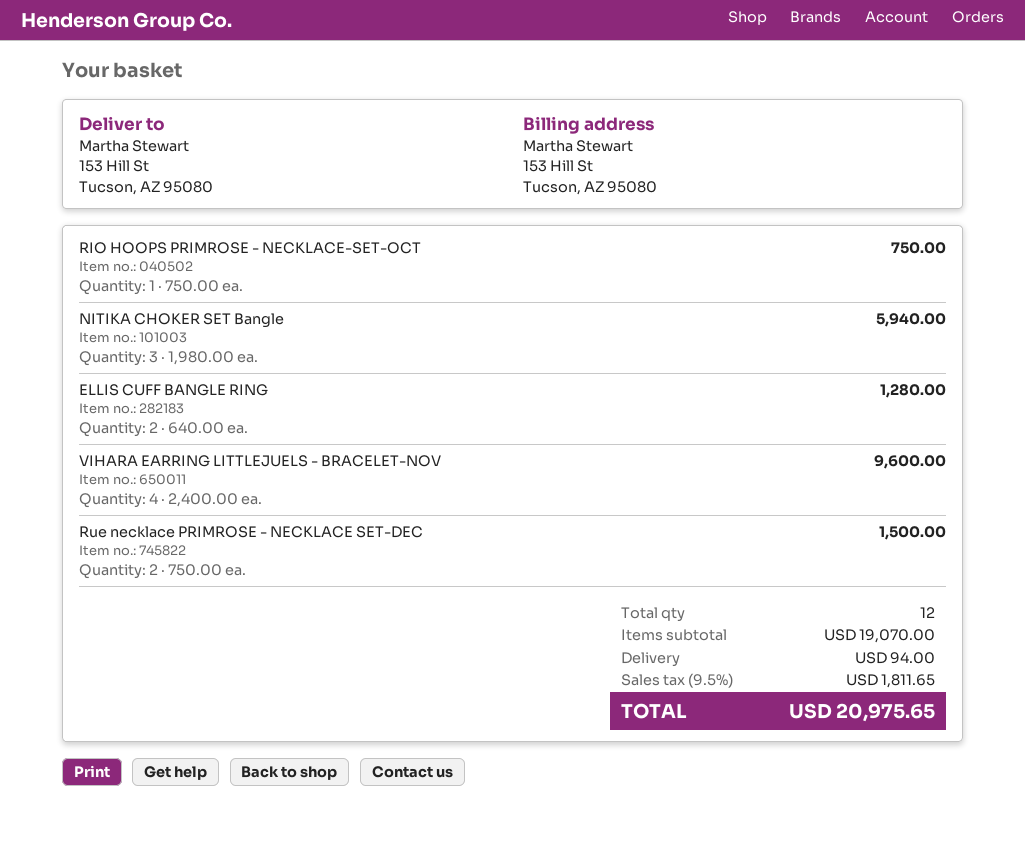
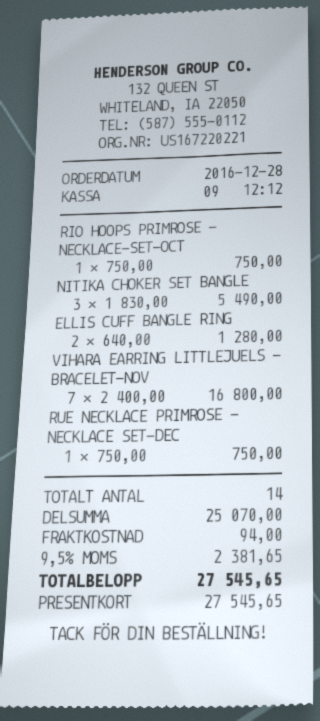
NITIKA CHOKER SET Bangle: 3 x 1980.00 = 5940.00 -> 3 x 1830.00 = 5490.00
VIHARA EARRING LITTLEJUELS - BRACELET-NOV: 4 x 2400.00 = 9600.00 -> 7 x 2400.00 = 16800.00
Rue necklace PRIMROSE - NECKLACE SET-DEC: 2 x 750.00 = 1500.00 -> 1 x 750.00 = 750.00
total quantity: 12 -> 14
subtotal: 19070.00 -> 25070.00
tax: 9.5% = 1811.65 -> 9.5% = 2381.65
total: 20975.65 -> 27545.65

